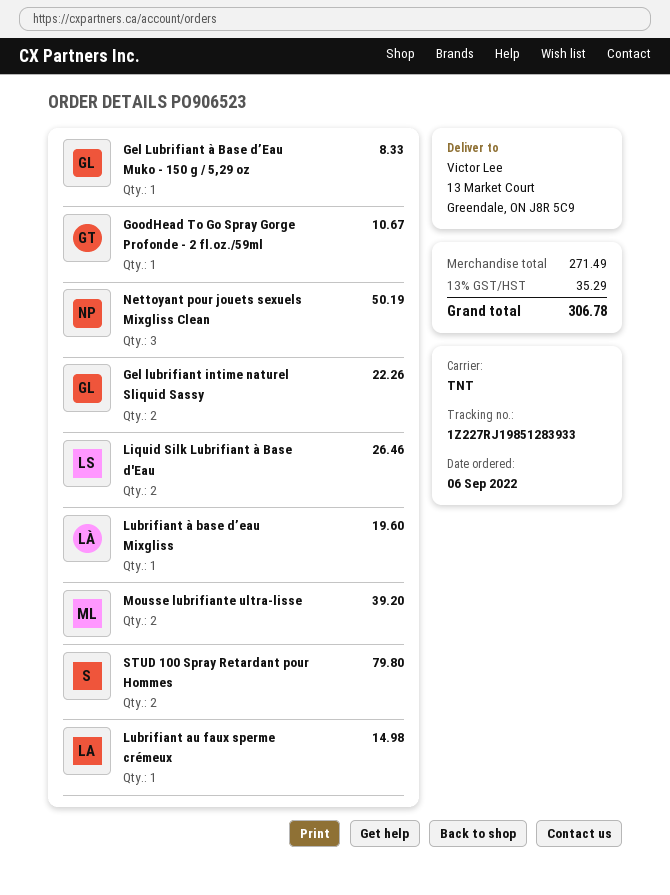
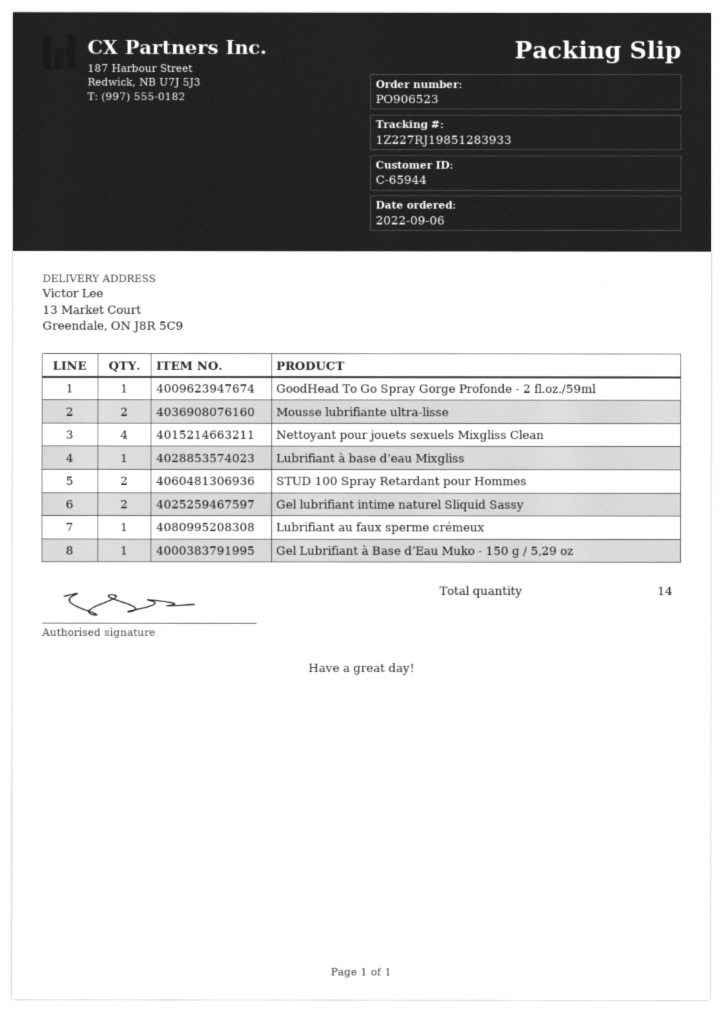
Nettoyant pour jouets sexuels Mixgliss Clean: 3 -> 4
Liquid Silk Lubrifiant à Base d'Eau: 2 -> none

